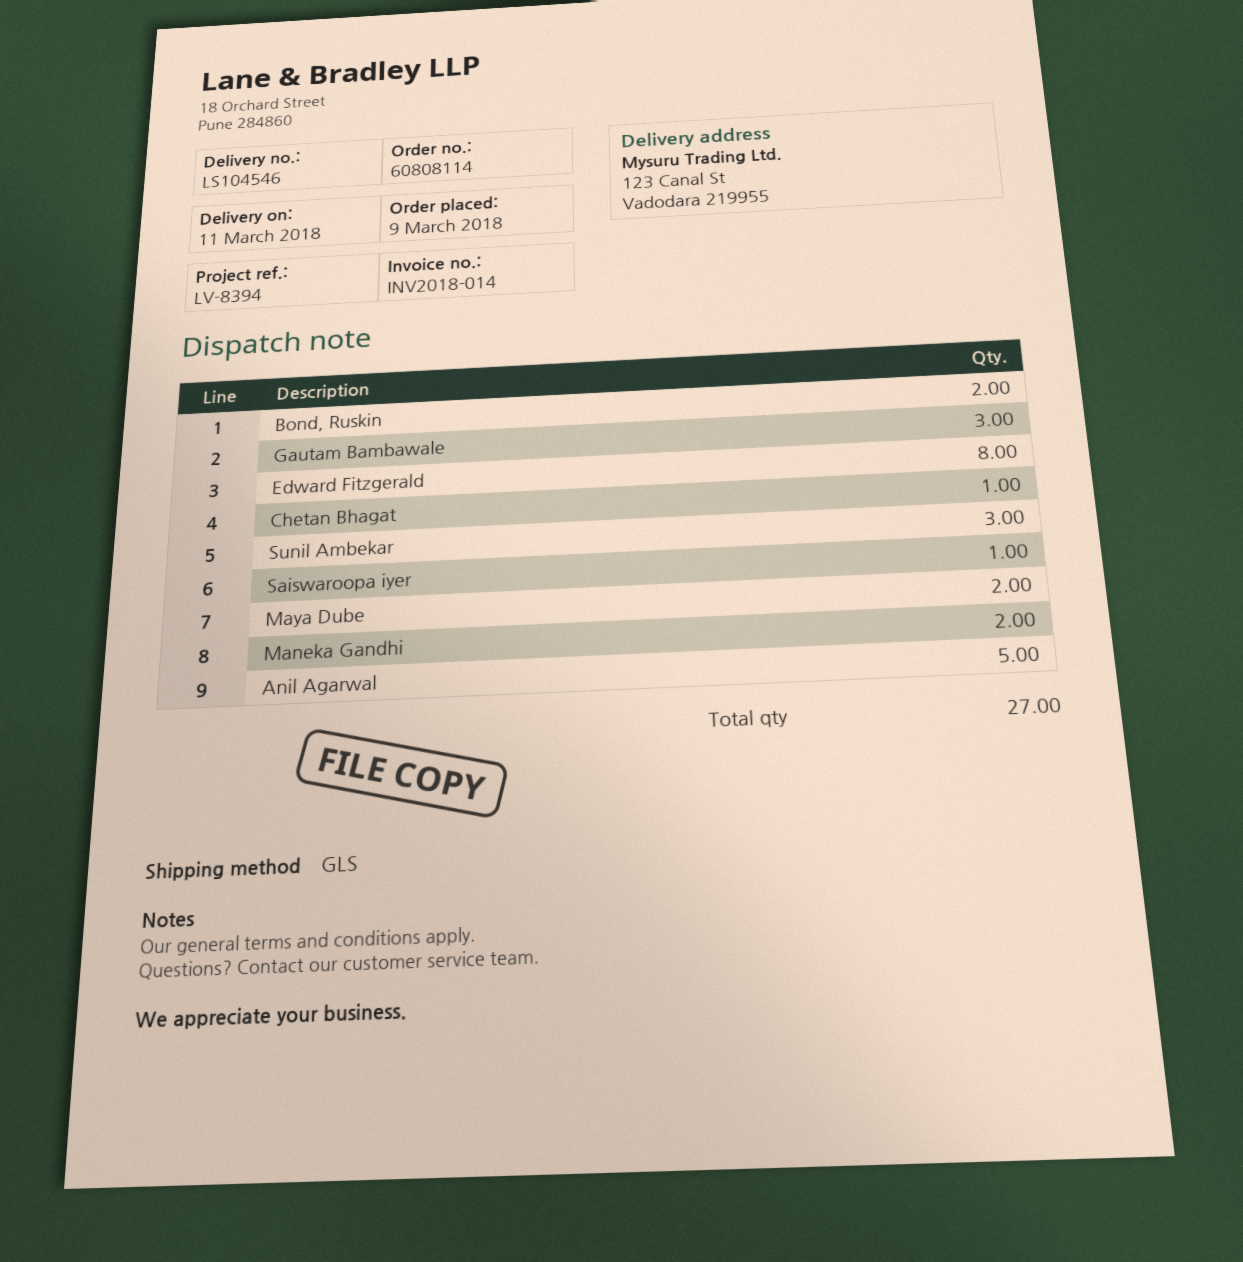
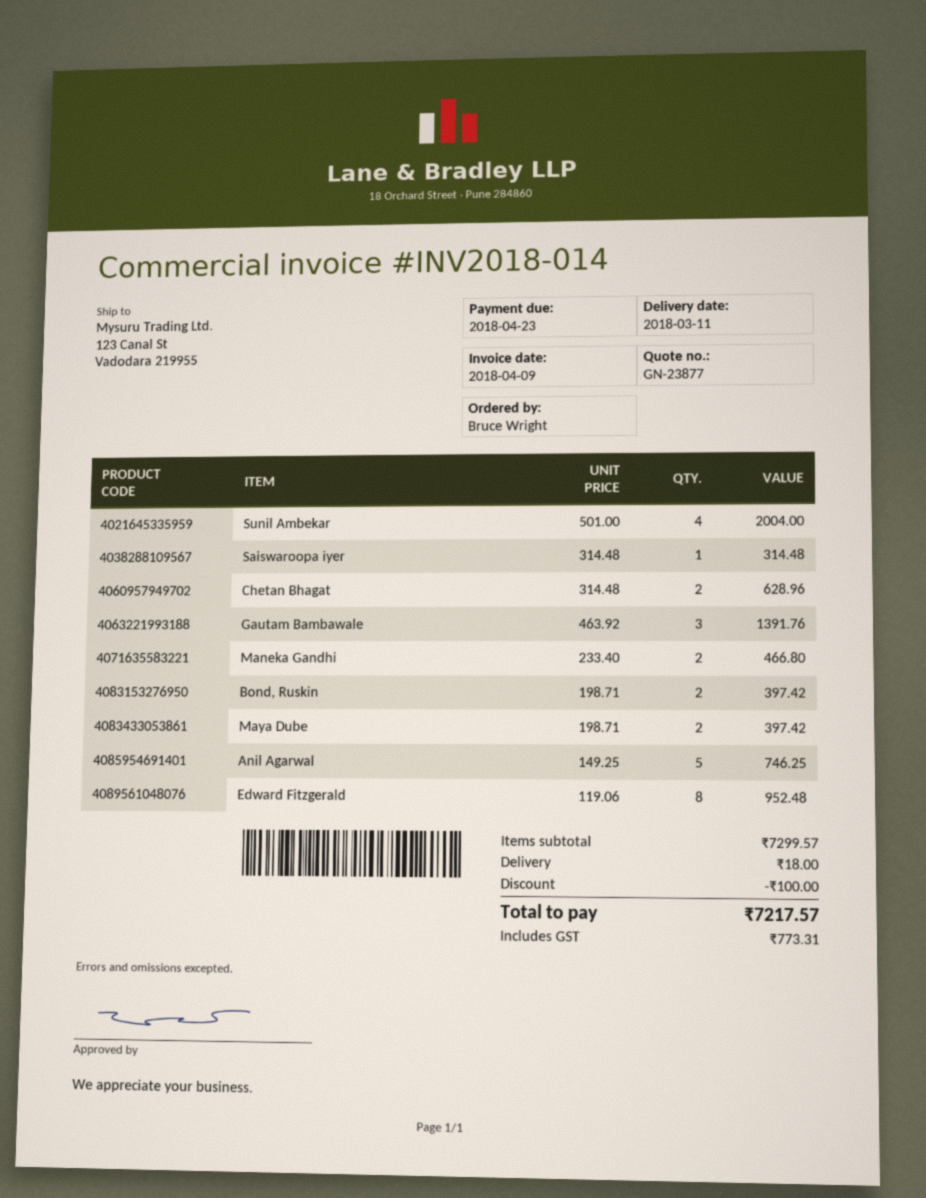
Chetan Bhagat: 1 -> 2
Sunil Ambekar: 3 -> 4

